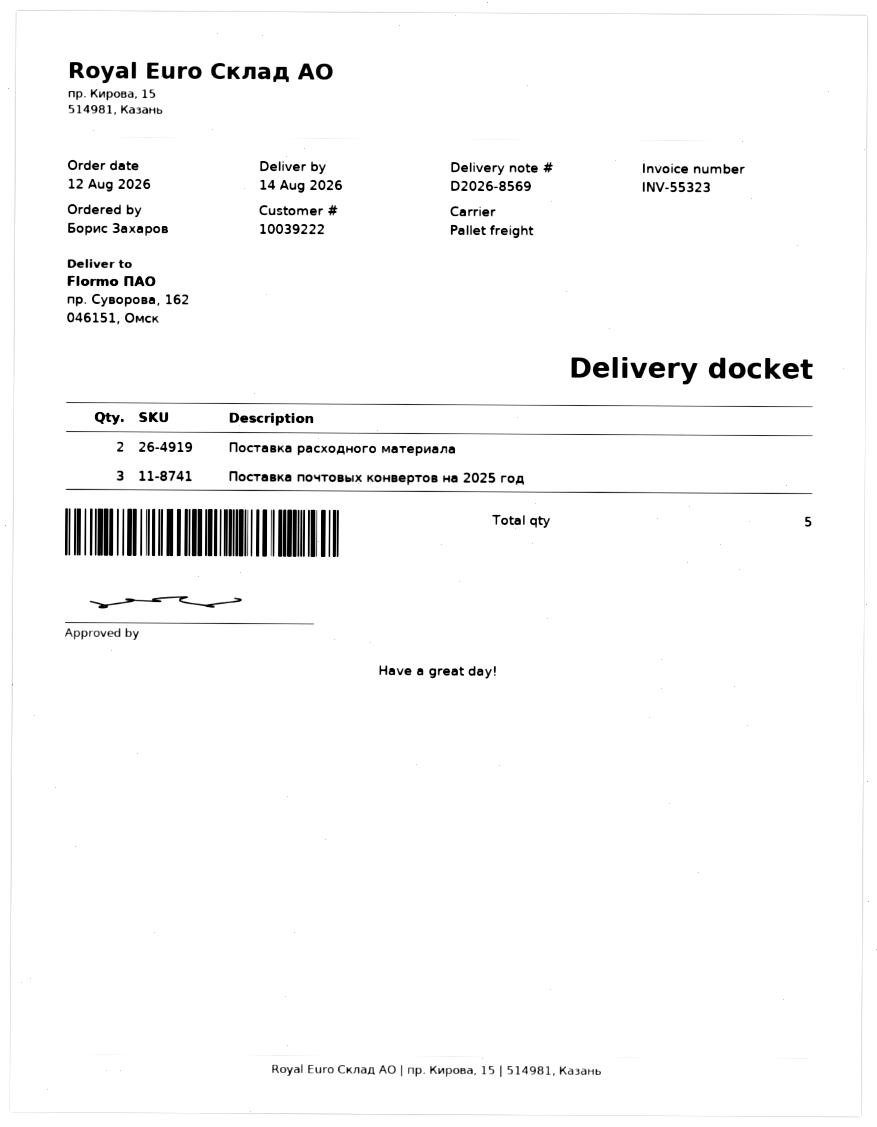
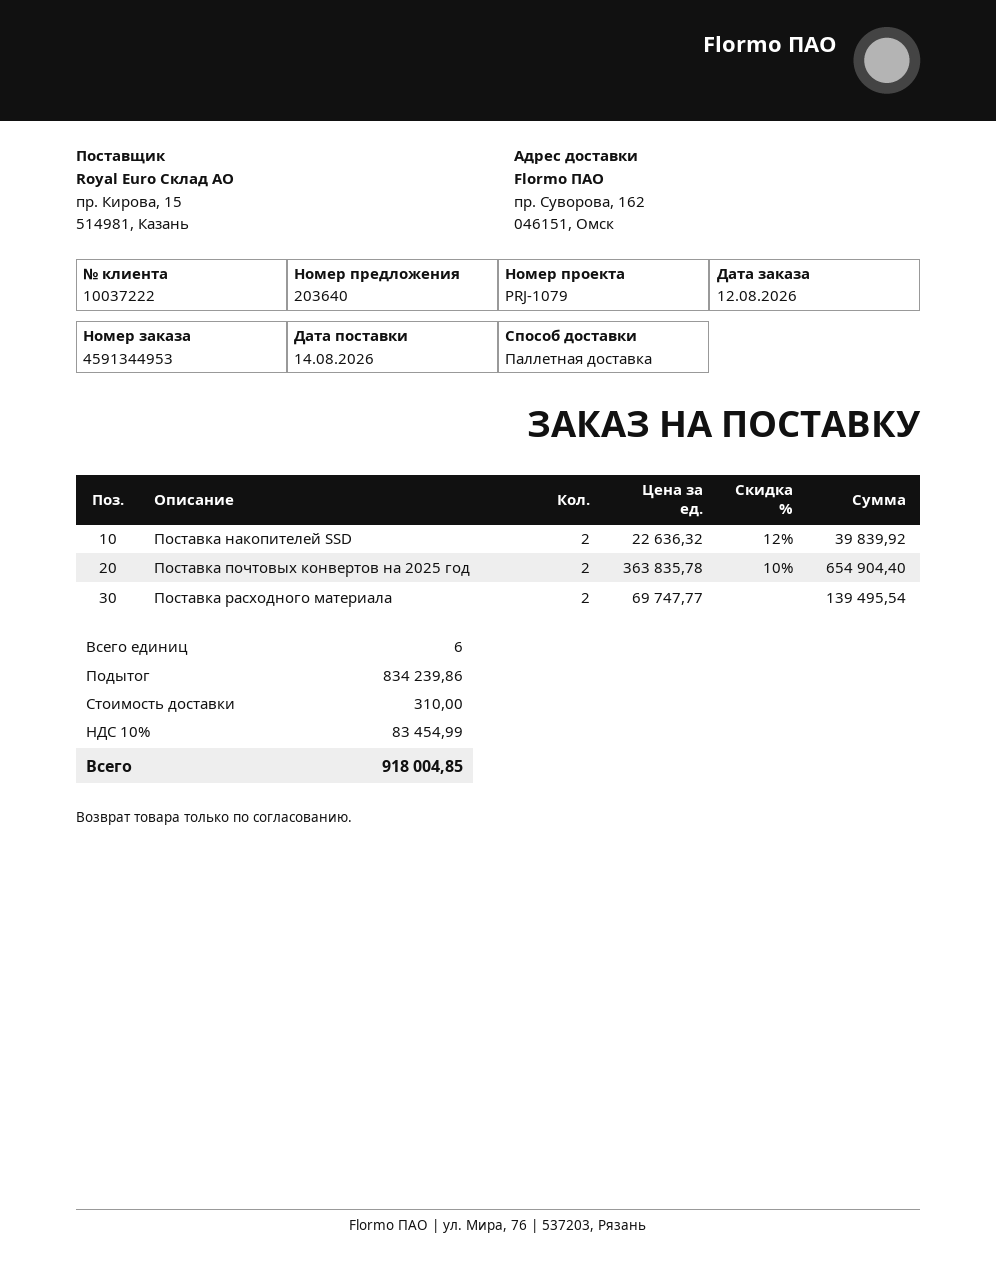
customer number: 10039222 -> 10037222
Поставка почтовых конвертов на 2025 год: 3 -> 2
Поставка накопителей SSD: none -> 2
total quantity: 5 -> 6

